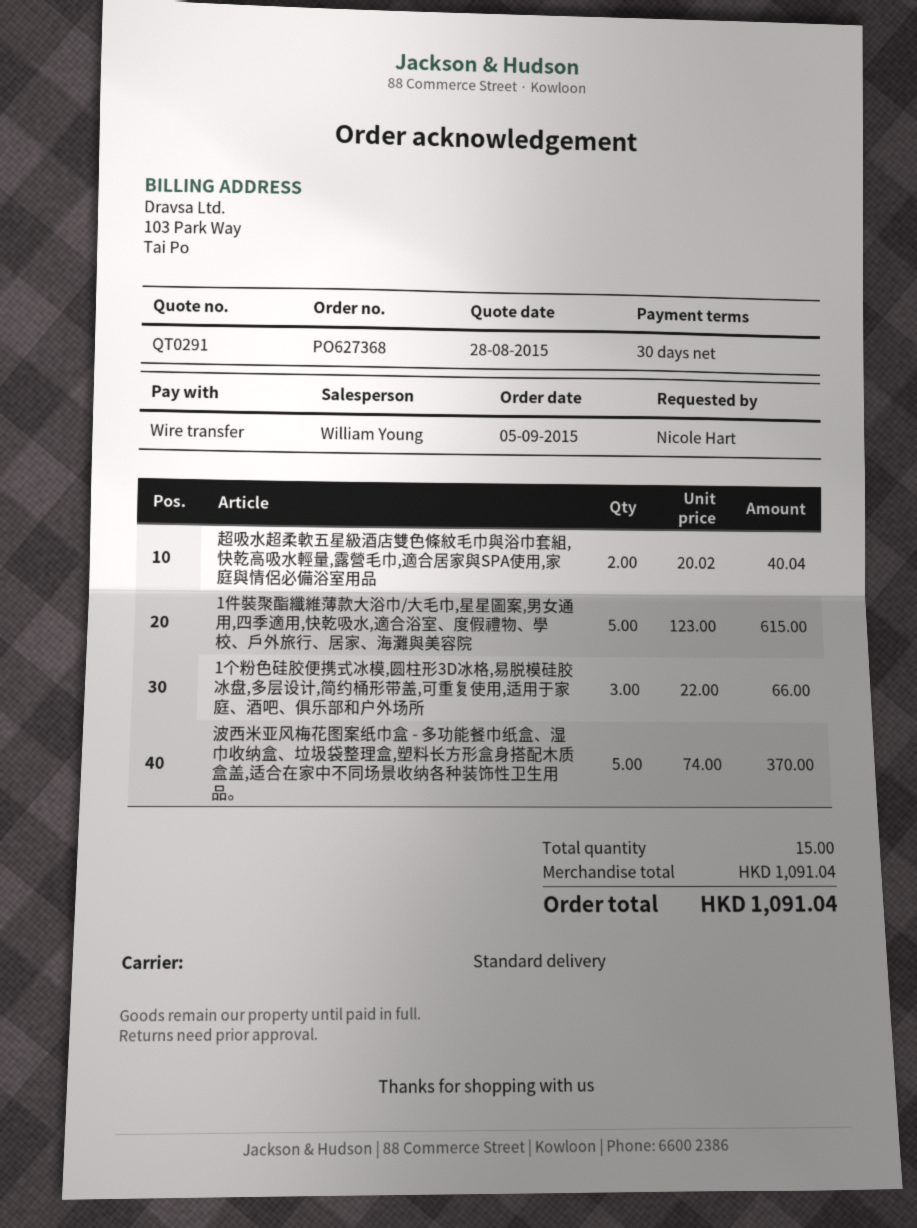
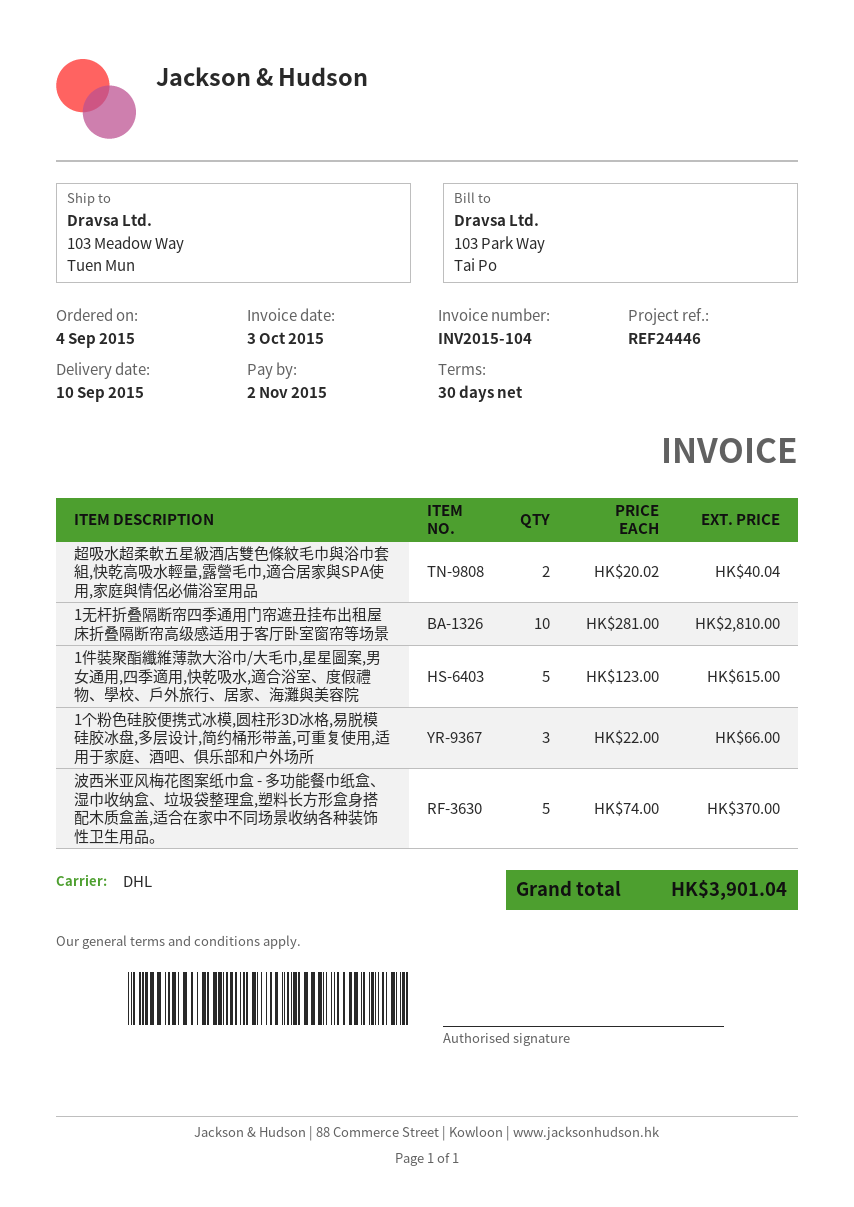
order date: 2015-09-05 -> 2015-09-04
shipping method: standard -> DHL
1无杆折叠隔断帘四季通用门帘遮丑挂布出租屋床折叠隔断帘高级感适用于客厅卧室窗帘等场景: none -> 10 x 281.00 = 2810.00
total: 1091.04 -> 3901.04

